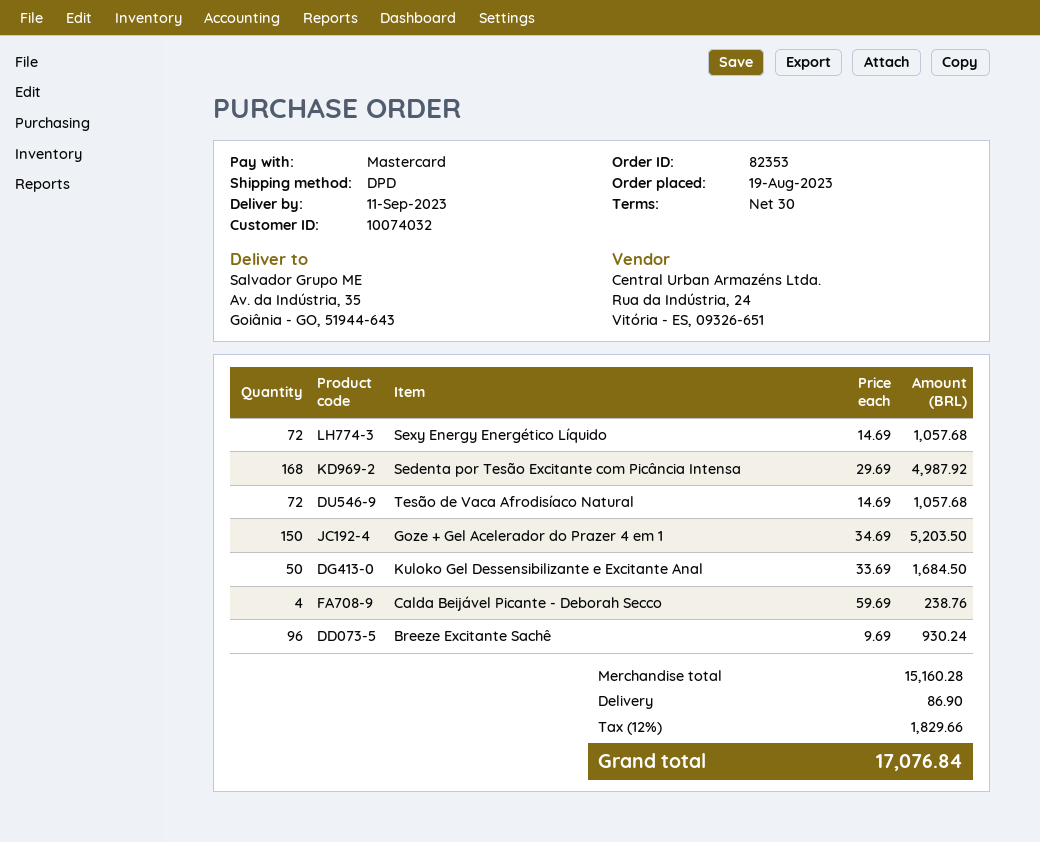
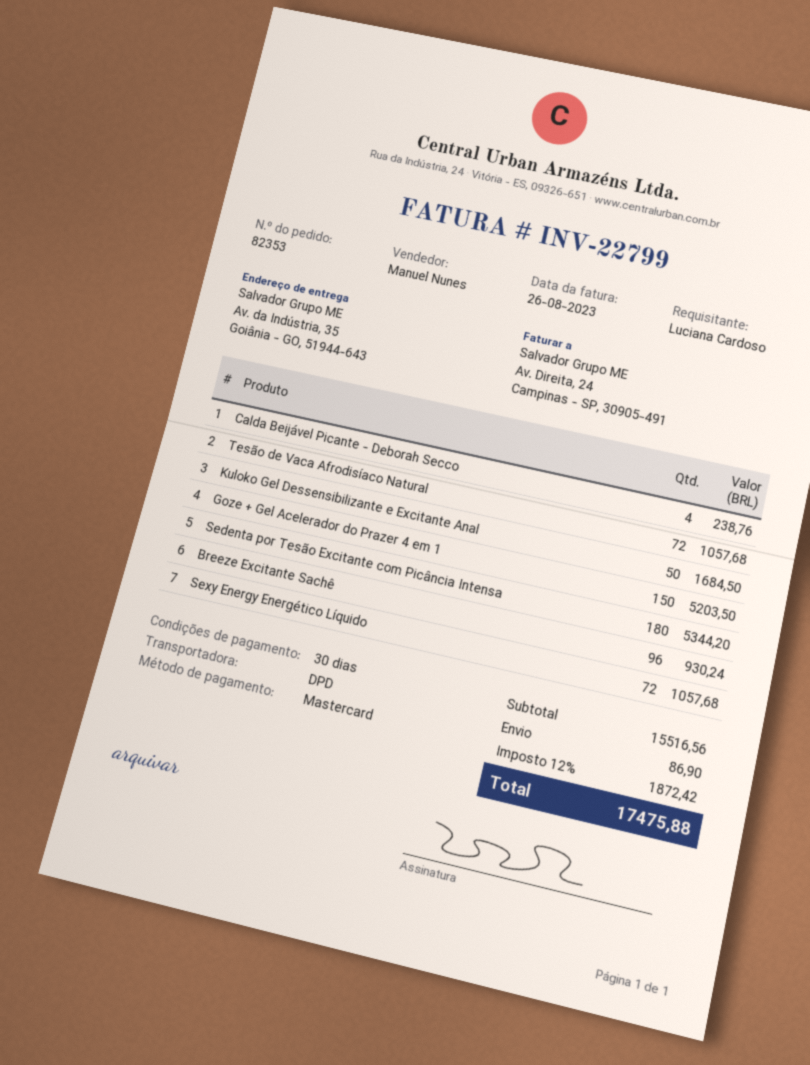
Sedenta por Tesão Excitante com Picância Intensa: 168 for 4987.92 -> 180 for 5344.20
subtotal: 15160.28 -> 15516.56
tax: 12% = 1829.66 -> 12% = 1872.42
total: 17076.84 -> 17475.88

